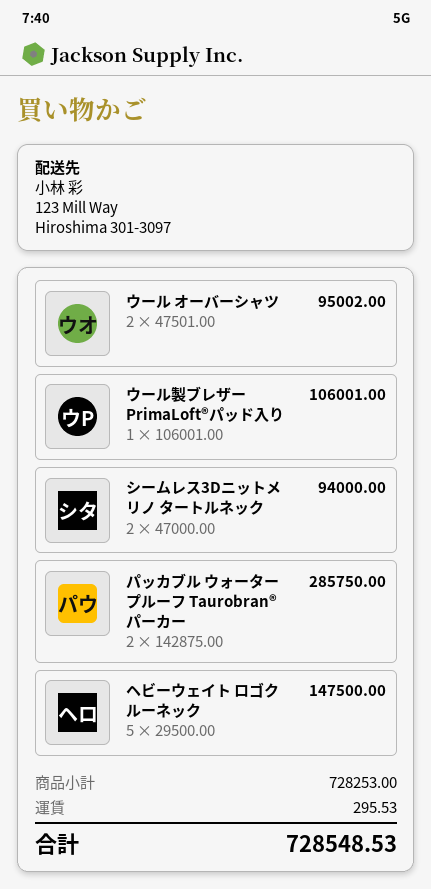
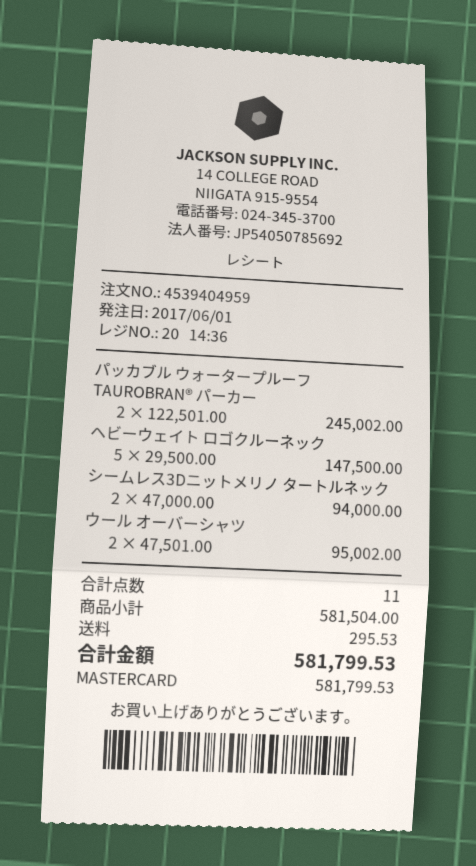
ウール製ブレザー PrimaLoft®パッド入り: 1 x 106001.00 = 106001.00 -> none
パッカブル ウォータープルーフ Taurobran® パーカー: 2 x 142875.00 = 285750.00 -> 2 x 122501.00 = 245002.00
subtotal: 728253.00 -> 581504.00
total: 728548.53 -> 581799.53

